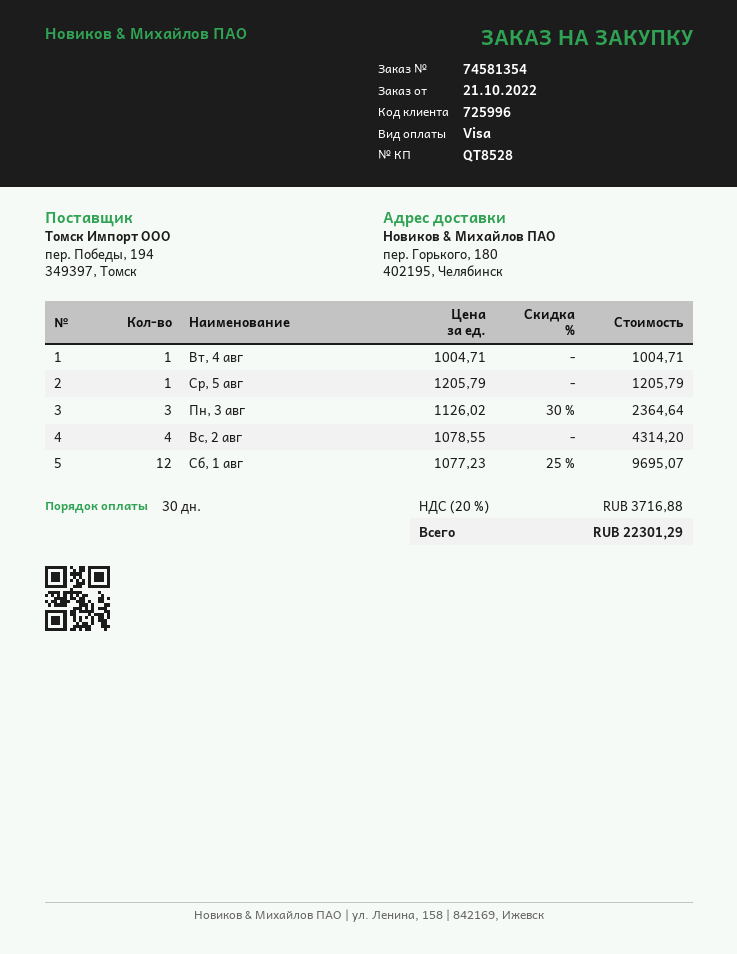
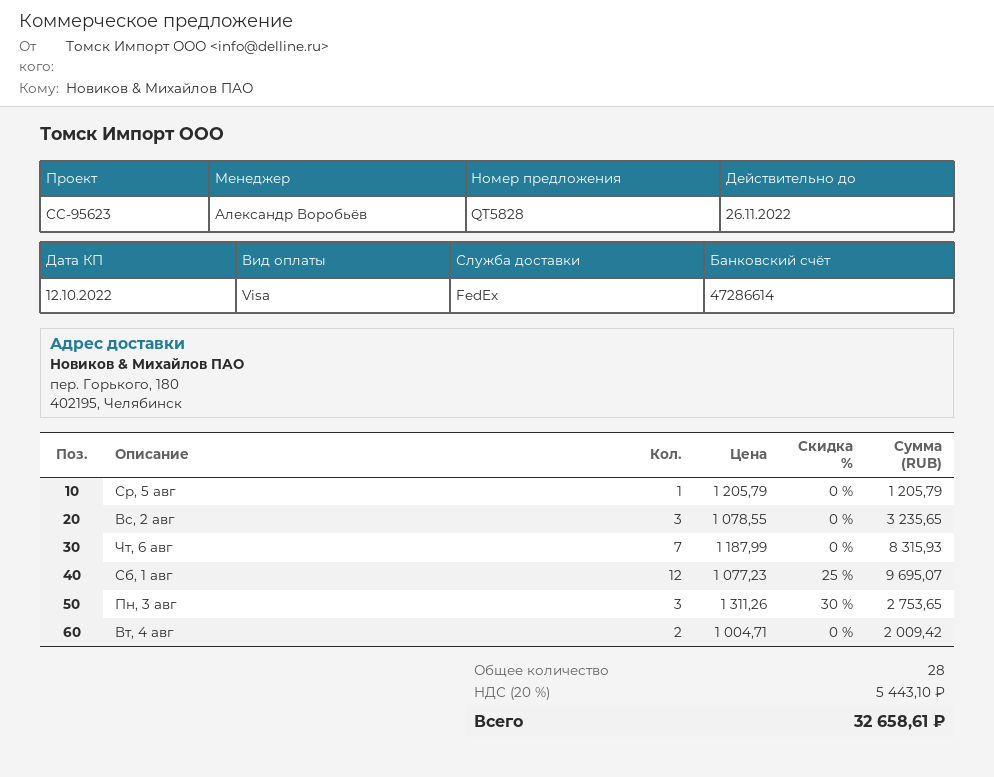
quote number: QT8528 -> QT5828
Вт, 4 авг: 1 x 1004.71 = 1004.71 -> 2 x 1004.71 = 2009.42
Пн, 3 авг: 3 x 1126.02 - 30% = 2364.64 -> 3 x 1311.26 - 30% = 2753.65
Вс, 2 авг: 4 x 1078.55 = 4314.20 -> 3 x 1078.55 = 3235.65
Чт, 6 авг: none -> 7 x 1187.99 = 8315.93
tax: 20% = 3716.88 -> 20% = 5443.10
total: 22301.29 -> 32658.61

